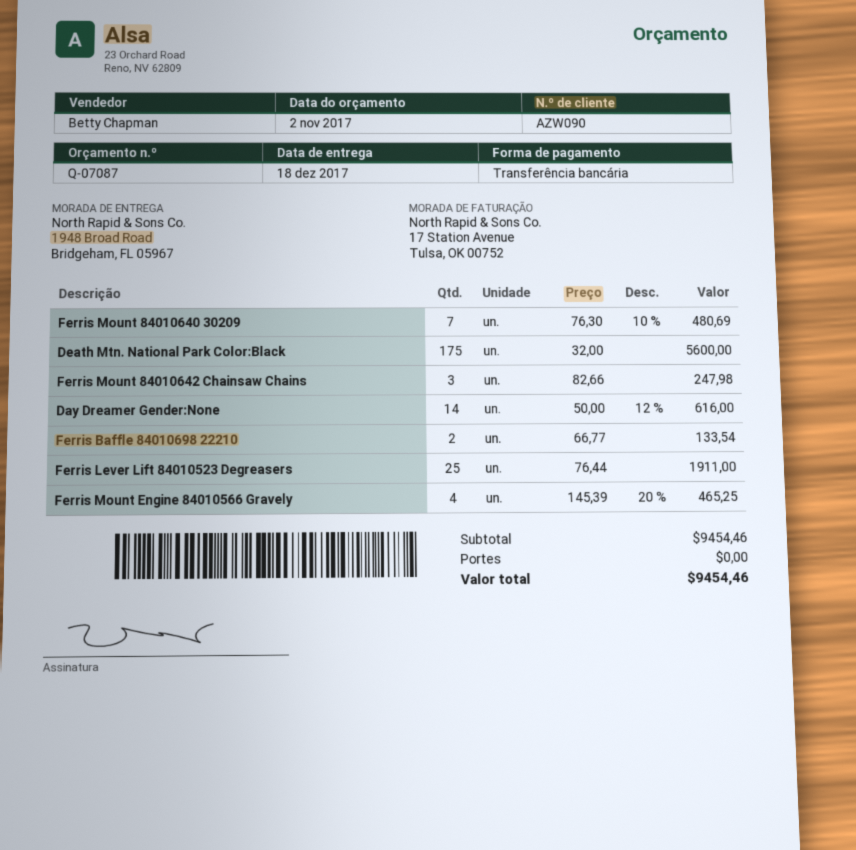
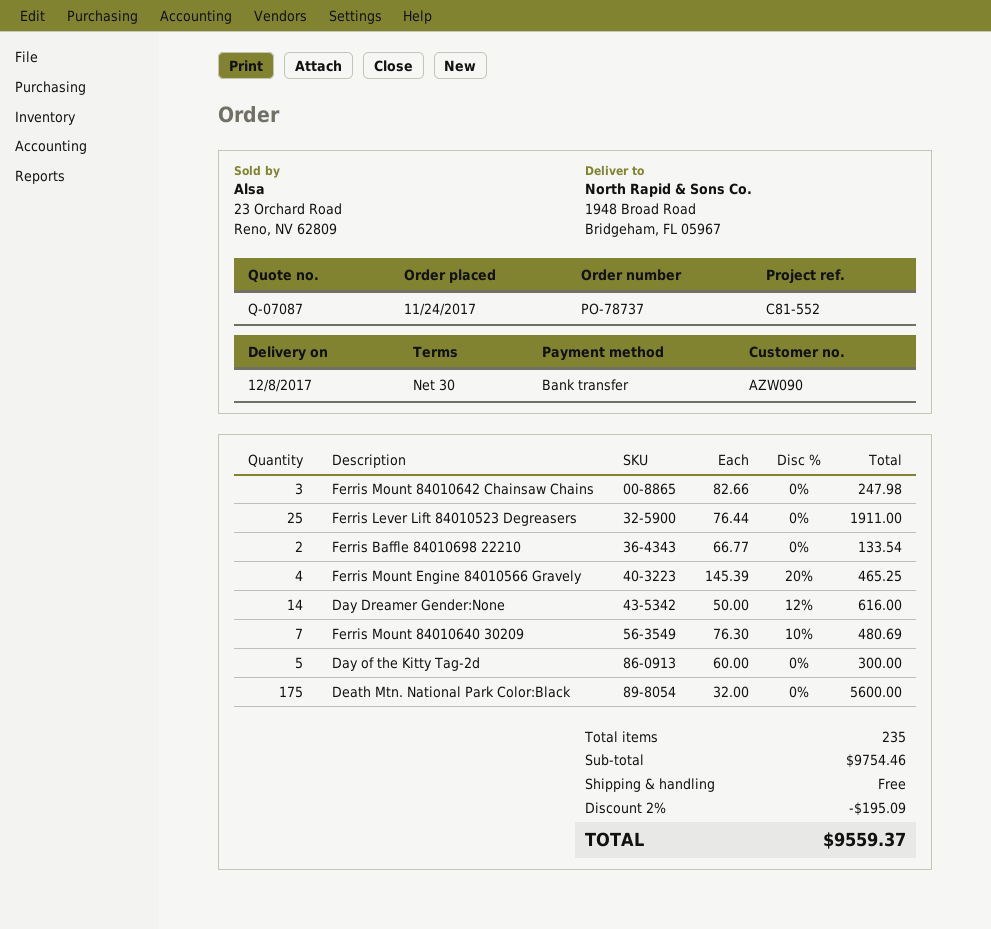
delivery date: 2017-12-18 -> 2017-12-08
Day of the Kitty Tag-2d: none -> 5 x 60.00 = 300.00
subtotal: 9454.46 -> 9754.46
discount: none -> 2% = 195.09
total: 9454.46 -> 9559.37

